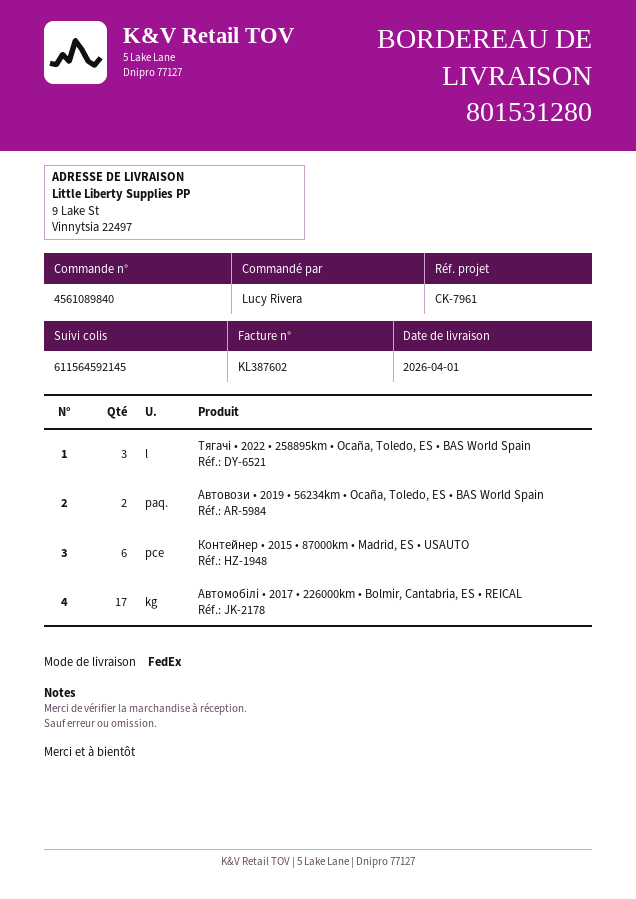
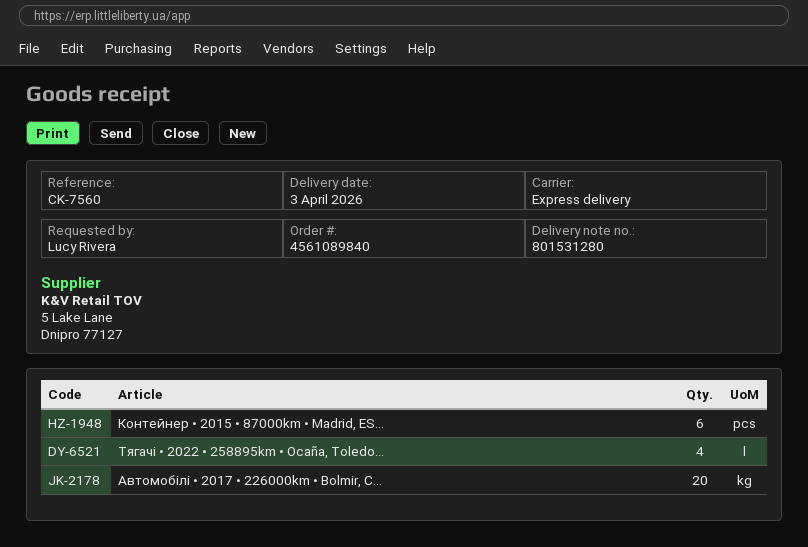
delivery date: 2026-04-01 -> 2026-04-03
reference: CK-7961 -> CK-7560
shipping method: FedEx -> express
Тягачі • 2022 • 258895km • Ocaña, Toledo, ES • BAS World Spain: 3 -> 4
Автовози • 2019 • 56234km • Ocaña, Toledo, ES • BAS World Spain: 2 -> none
Автомобілі • 2017 • 226000km • Bolmir, Cantabria, ES • REICAL: 17 -> 20

